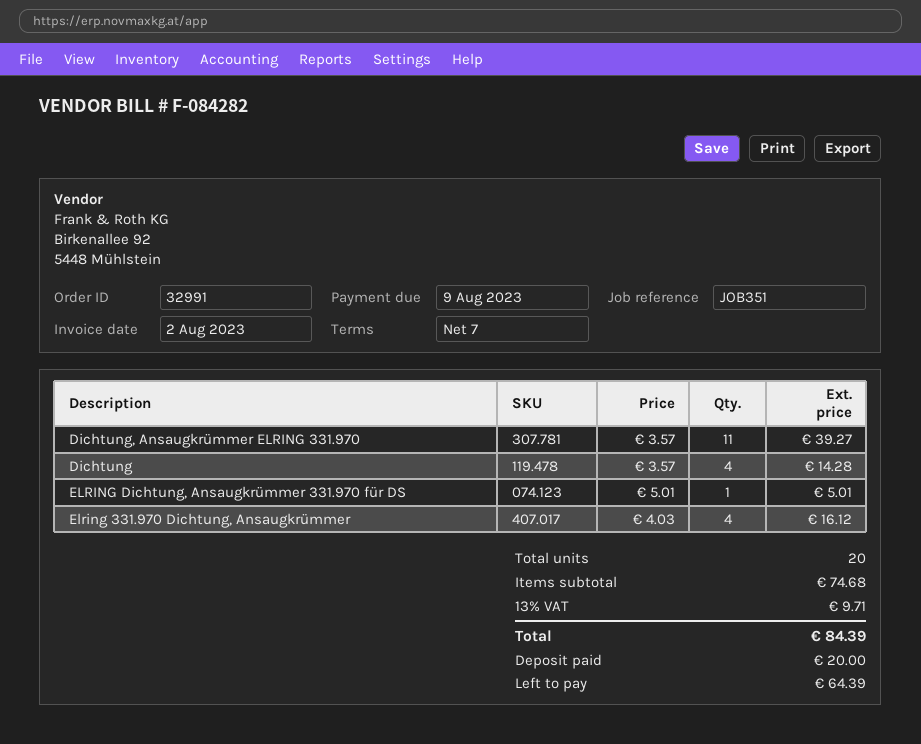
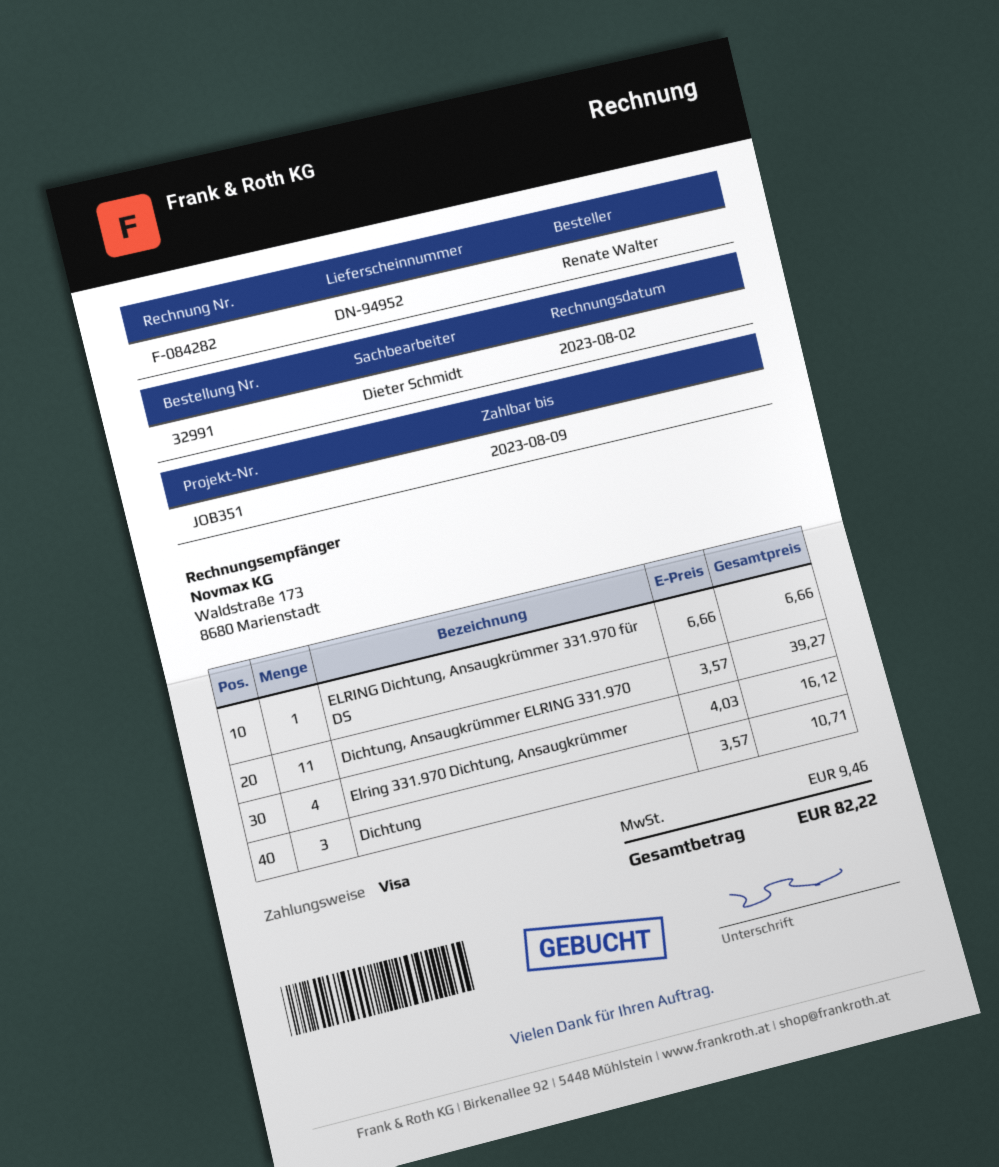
Dichtung: 4 x 3.57 = 14.28 -> 3 x 3.57 = 10.71
ELRING Dichtung, Ansaugkrümmer 331.970 für DS: 1 x 5.01 = 5.01 -> 1 x 6.66 = 6.66
tax: 9.71 -> 9.46
total: 84.39 -> 82.22

